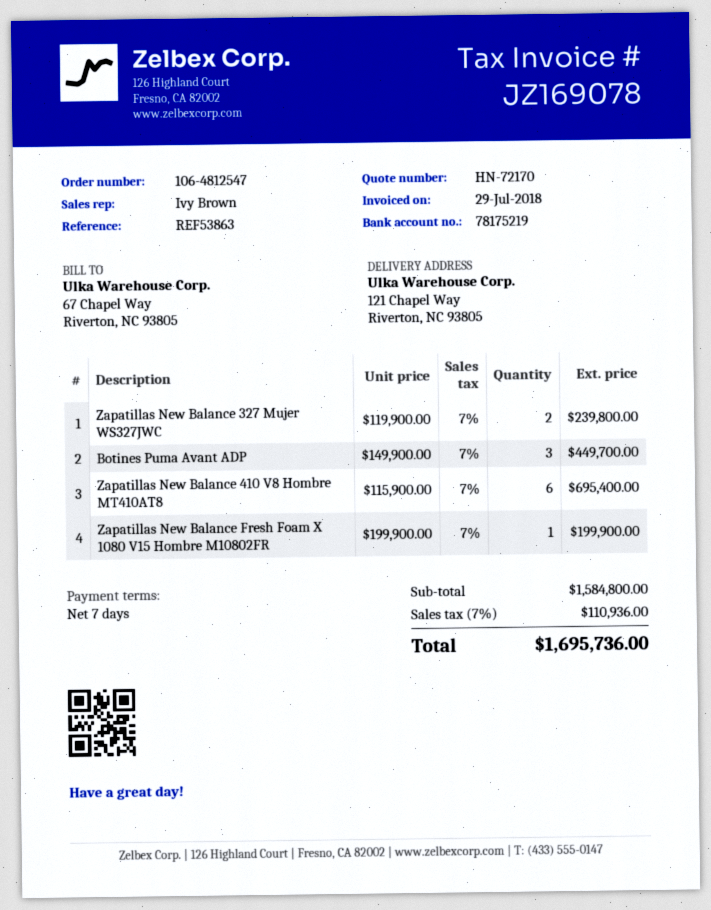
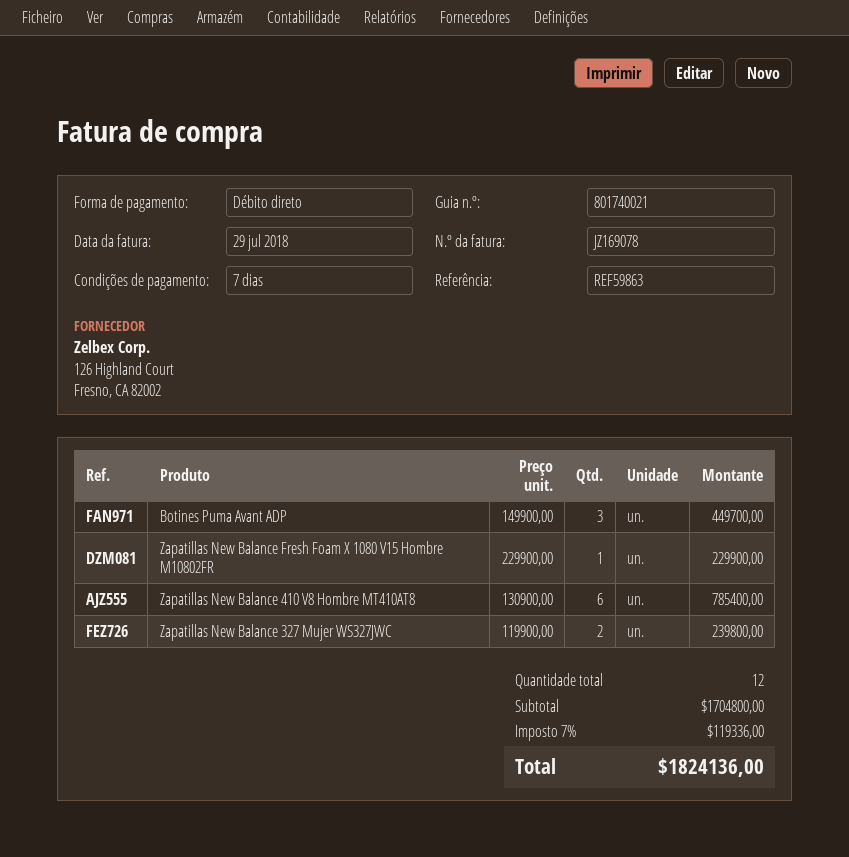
reference: REF53863 -> REF59863
Zapatillas New Balance 410 V8 Hombre MT410AT8: 6 x 115900.00 = 695400.00 -> 6 x 130900.00 = 785400.00
Zapatillas New Balance Fresh Foam X 1080 V15 Hombre M10802FR: 1 x 199900.00 = 199900.00 -> 1 x 229900.00 = 229900.00
subtotal: 1584800.00 -> 1704800.00
tax: 7% = 110936.00 -> 7% = 119336.00
total: 1695736.00 -> 1824136.00

